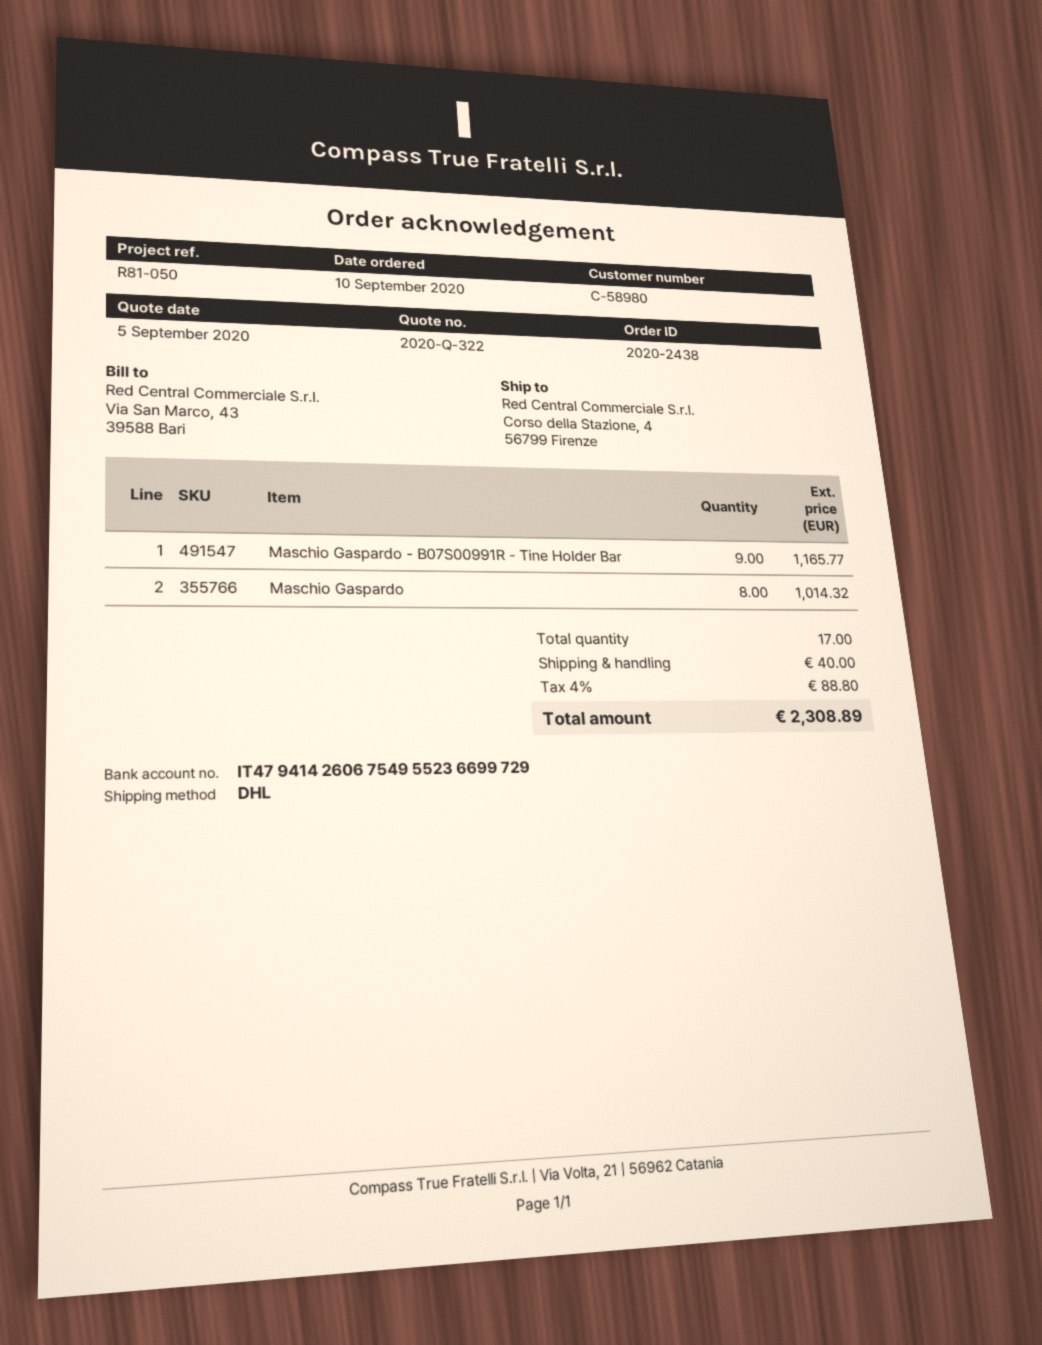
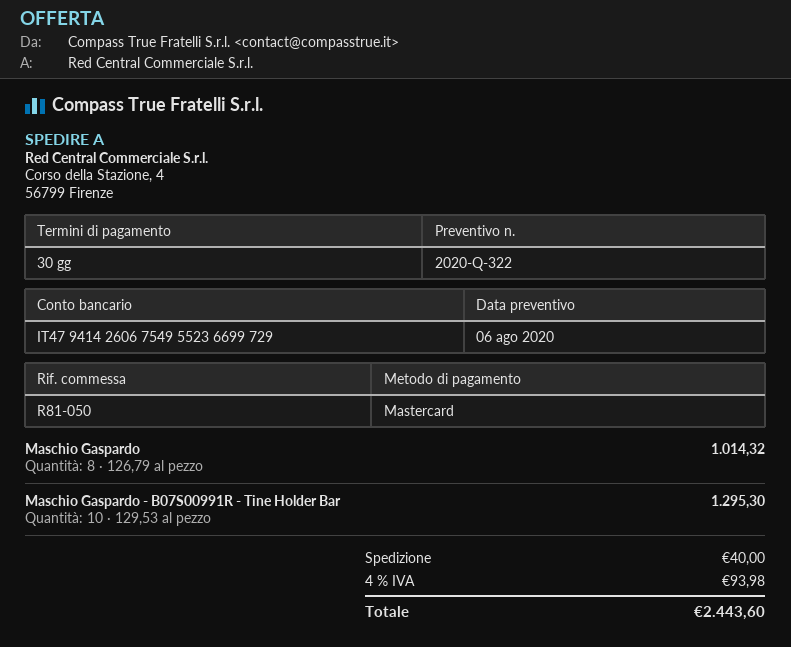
quote date: 2020-09-05 -> 2020-08-06
Maschio Gaspardo - B07S00991R - Tine Holder Bar: 9 for 1165.77 -> 10 for 1295.30
tax: 4% = 88.80 -> 4% = 93.98
total: 2308.89 -> 2443.60

